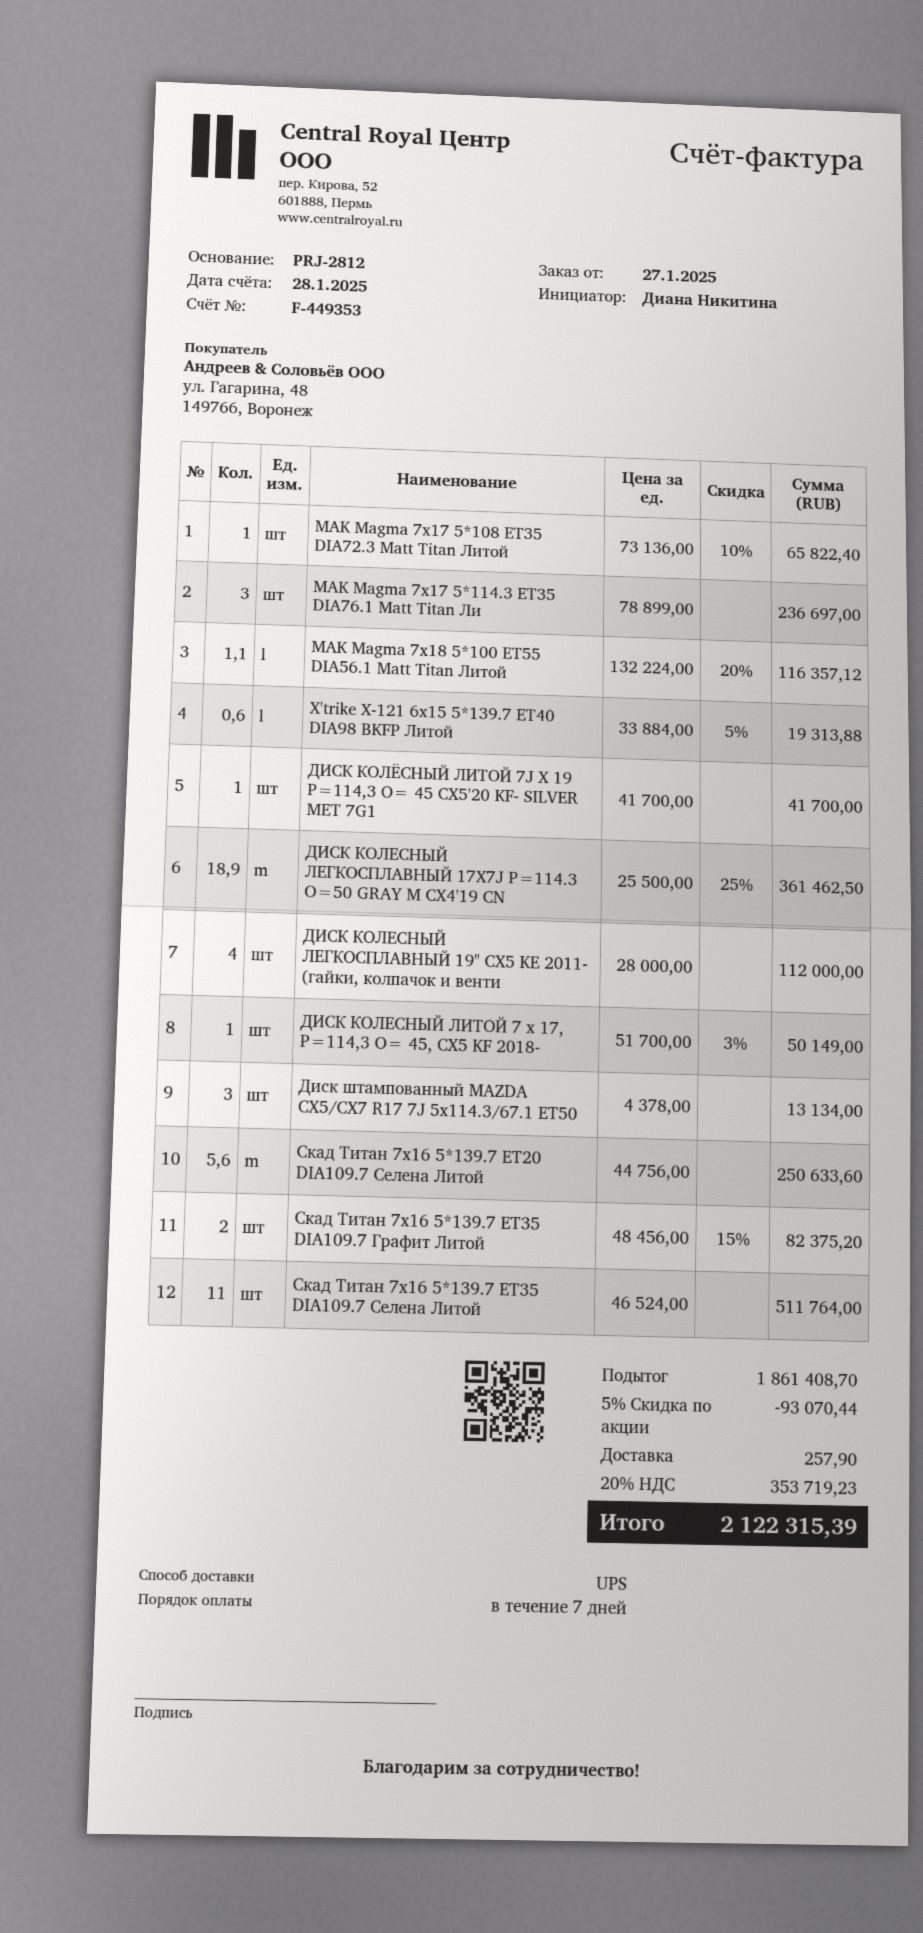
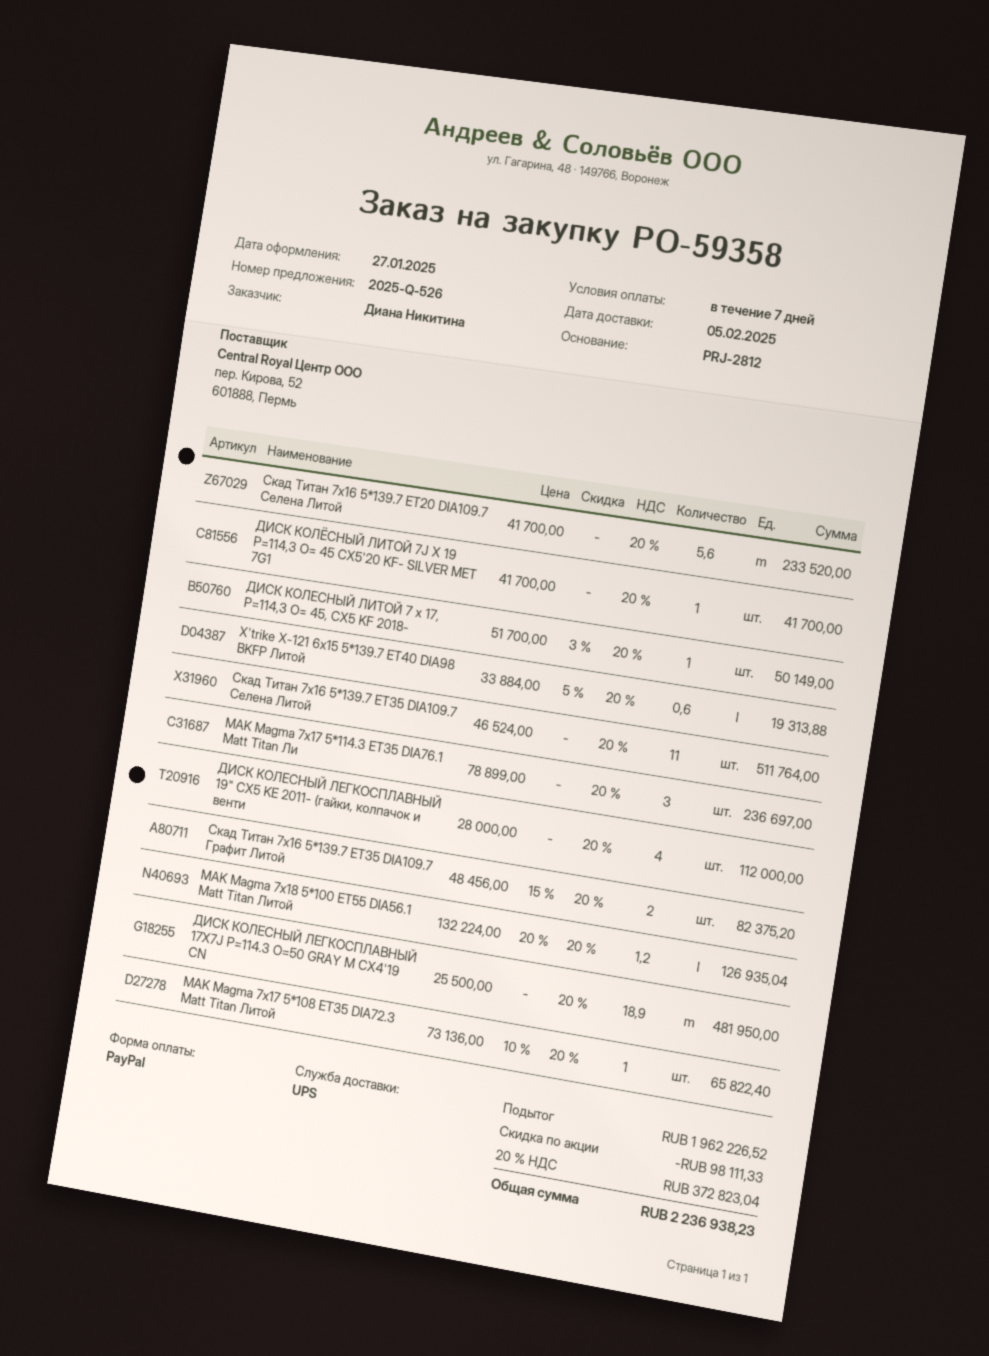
MAK Magma 7x18 5*100 ET55 DIA56.1 Matt Titan Литой: 1.1 x 132224.00 - 20% = 116357.12 -> 1.2 x 132224.00 - 20% = 126935.04
ДИСК КОЛЕСНЫЙ ЛЕГКОСПЛАВНЫЙ 17X7J P=114.3 O=50 GRAY M CX4'19 CN: 18.9 x 25500.00 - 25% = 361462.50 -> 18.9 x 25500.00 = 481950.00
Диск штампованный MAZDA CX5/CX7 R17 7J 5x114.3/67.1 ET50: 3 x 4378.00 = 13134.00 -> none
Скад Титан 7x16 5*139.7 ET20 DIA109.7 Селена Литой: 5.6 x 44756.00 = 250633.60 -> 5.6 x 41700.00 = 233520.00
subtotal: 1861408.70 -> 1962226.52
discount: 93070.44 -> 98111.33
shipping: 257.90 -> none
tax: 20% = 353719.23 -> 20% = 372823.04
total: 2122315.39 -> 2236938.23

